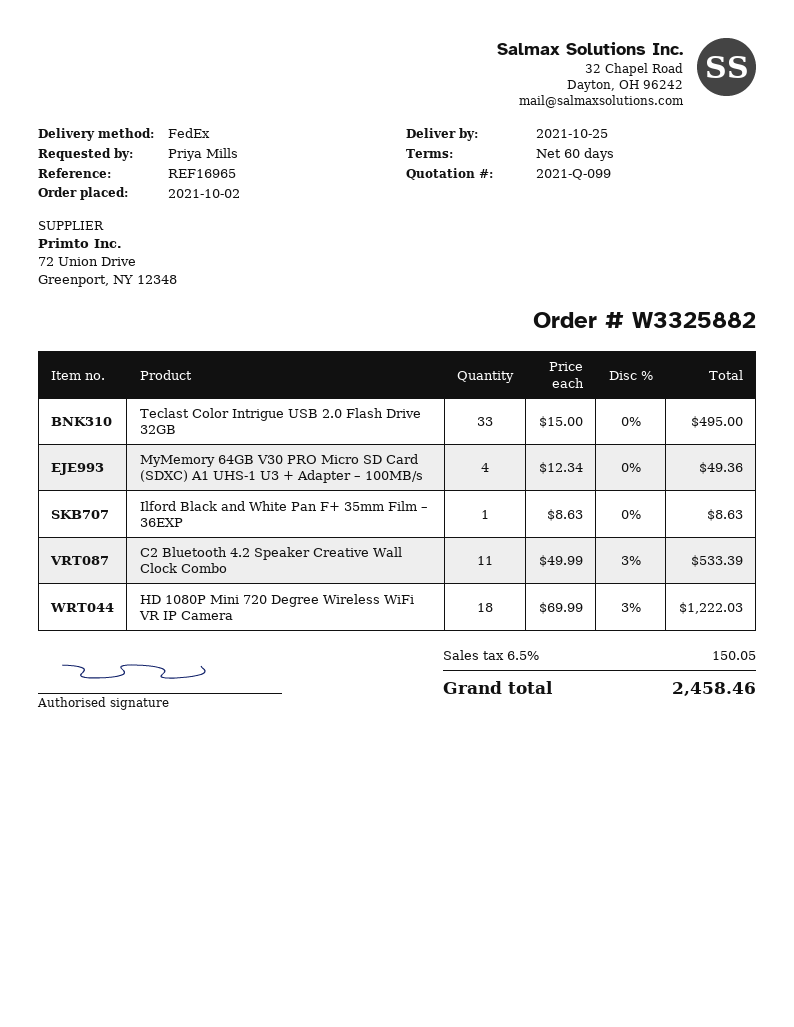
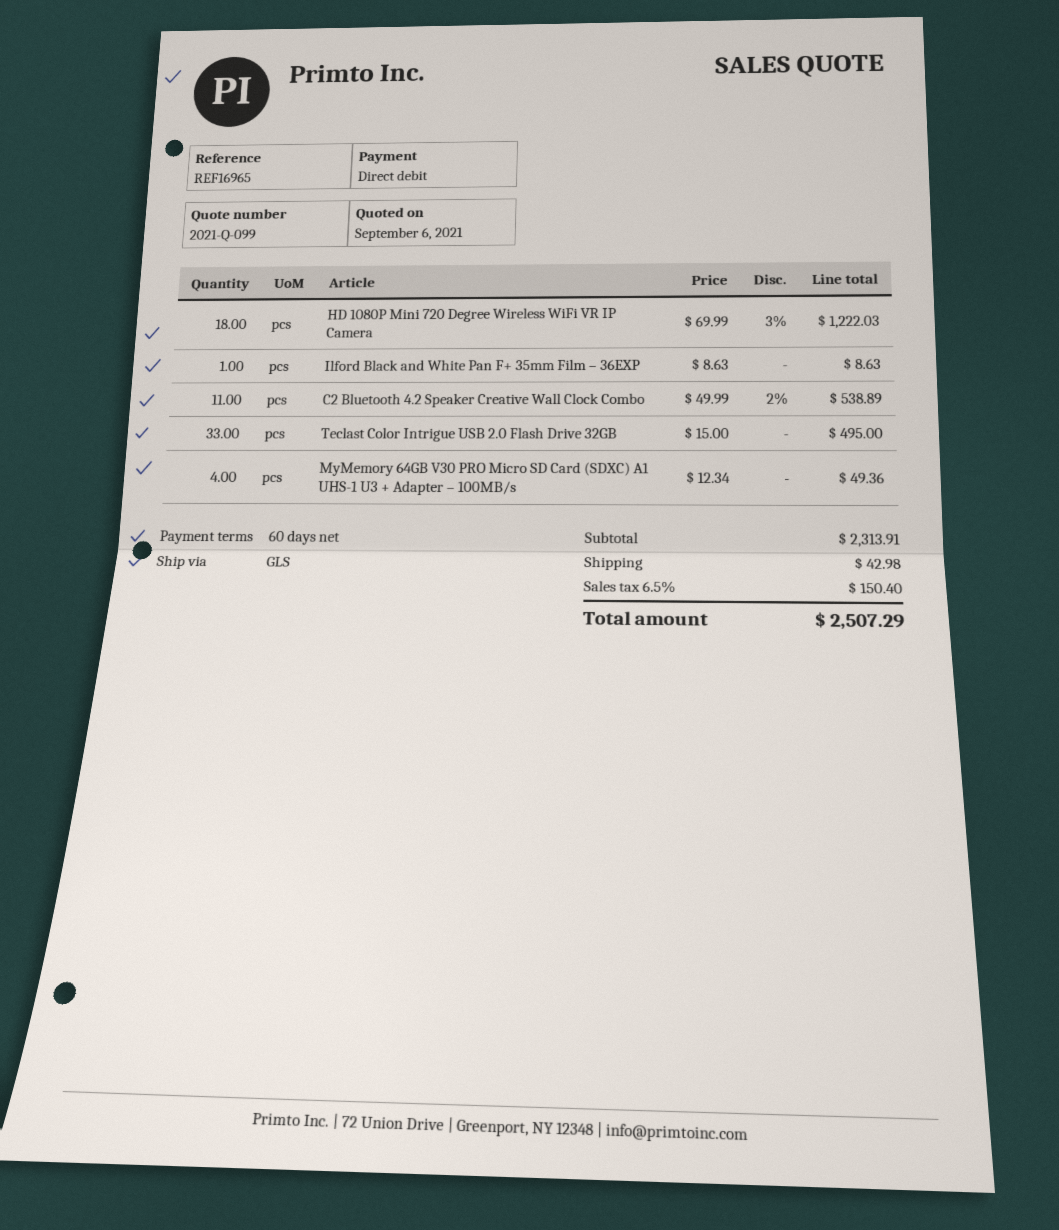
shipping method: FedEx -> GLS
C2 Bluetooth 4.2 Speaker Creative Wall Clock Combo: 11 x 49.99 - 3% = 533.39 -> 11 x 49.99 - 2% = 538.89
shipping: none -> 42.98
tax: 6.5% = 150.05 -> 6.5% = 150.40
total: 2458.46 -> 2507.29

